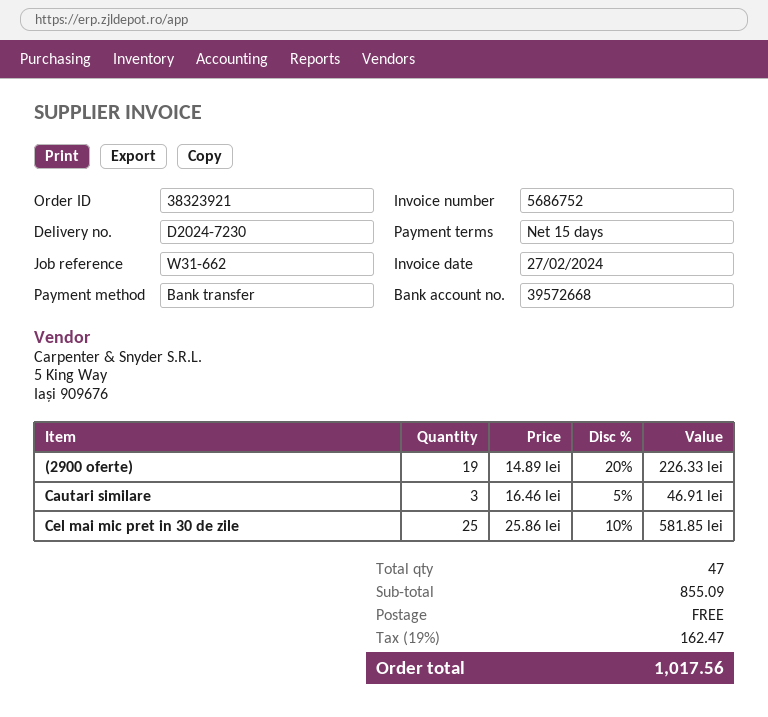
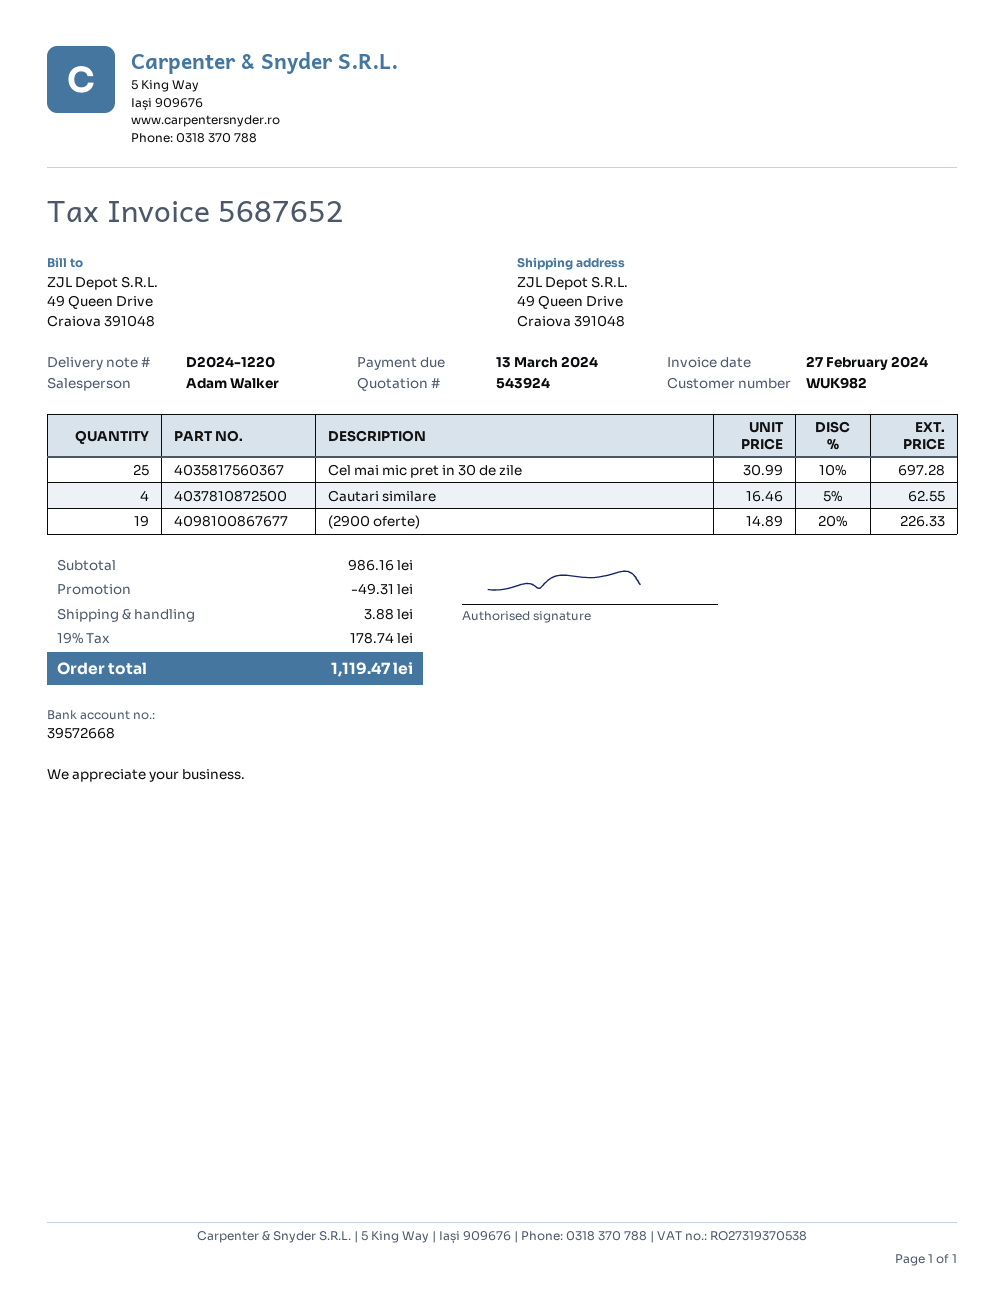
delivery note number: D2024-7230 -> D2024-1220
invoice number: 5686752 -> 5687652
Cautari similare: 3 x 16.46 - 5% = 46.91 -> 4 x 16.46 - 5% = 62.55
Cel mai mic pret in 30 de zile: 25 x 25.86 - 10% = 581.85 -> 25 x 30.99 - 10% = 697.28
subtotal: 855.09 -> 986.16
discount: none -> 49.31
shipping: 0.00 -> 3.88
tax: 19% = 162.47 -> 19% = 178.74
total: 1017.56 -> 1119.47

